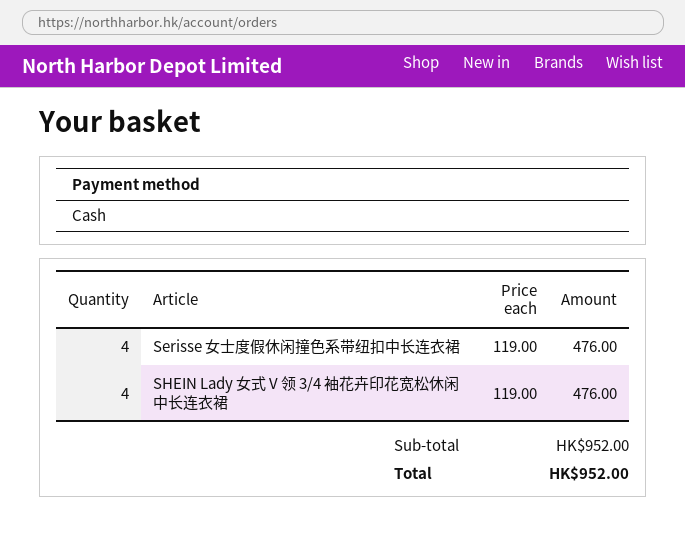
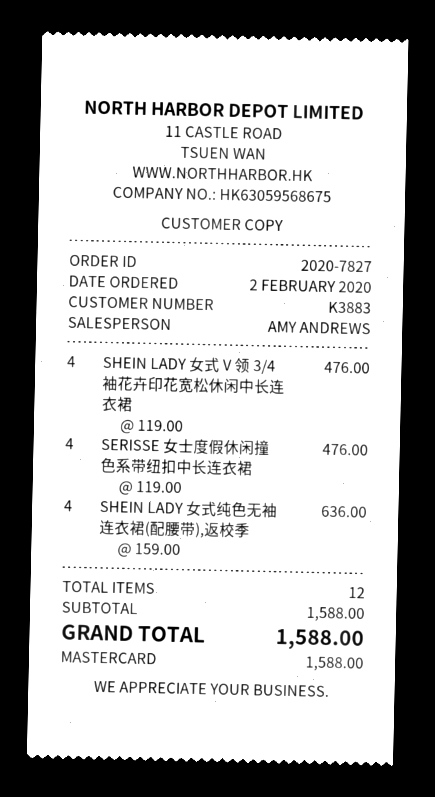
payment method: cash -> Mastercard
SHEIN LADY 女式纯色无袖连衣裙(配腰带),返校季: none -> 4 x 159.00 = 636.00
subtotal: 952.00 -> 1588.00
total: 952.00 -> 1588.00

